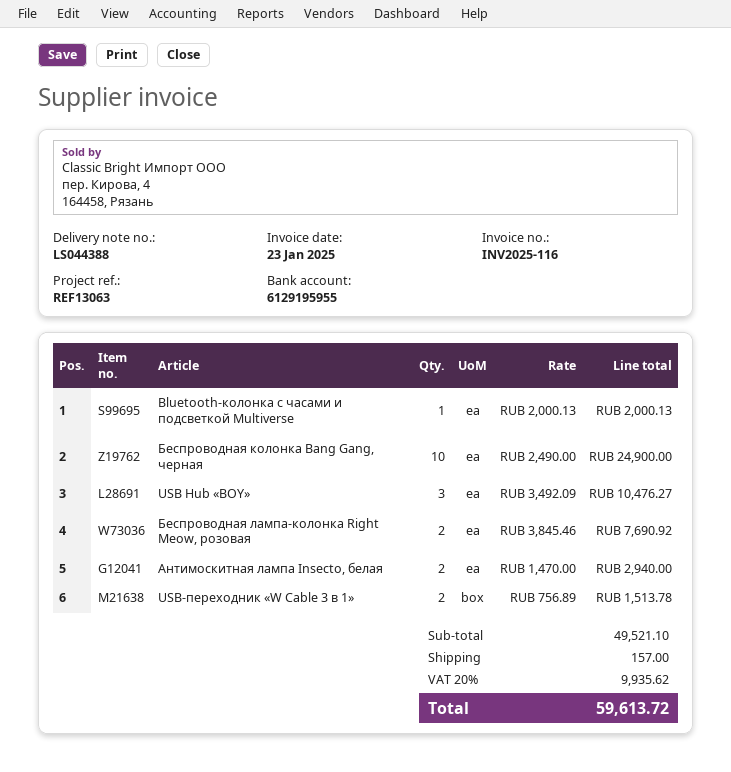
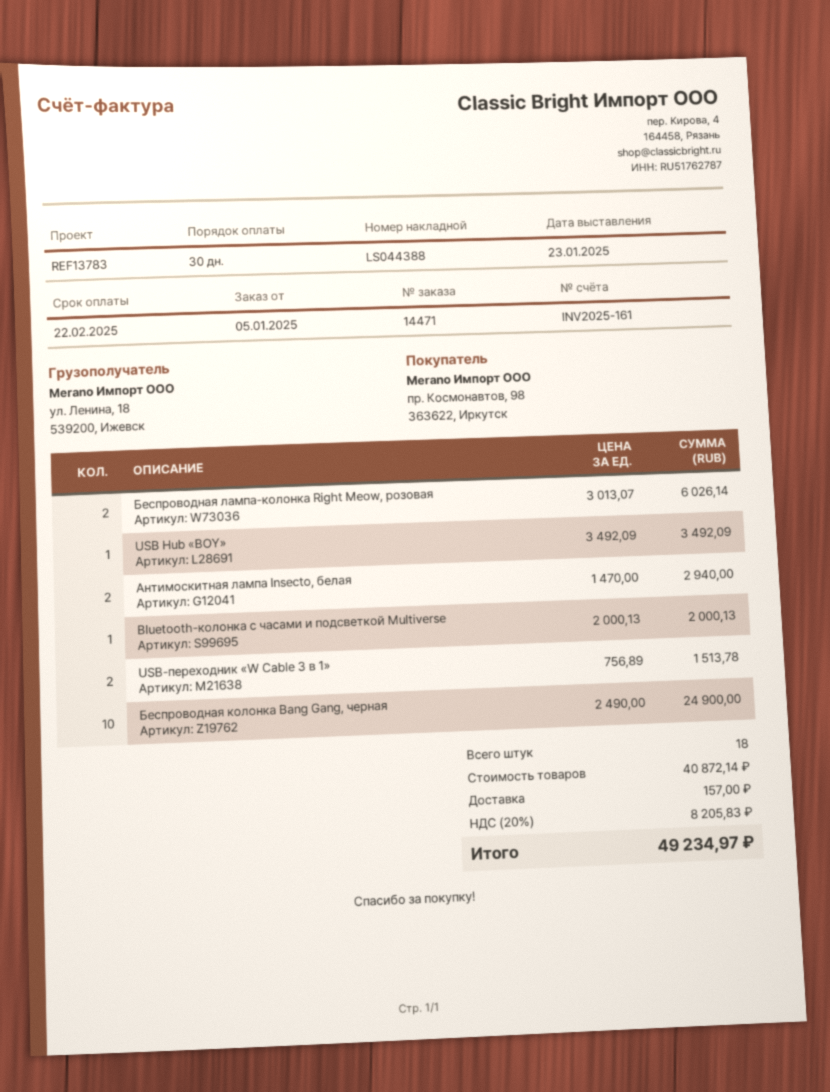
invoice number: INV2025-116 -> INV2025-161
reference: REF13063 -> REF13783
USB Hub «BOY»: 3 x 3492.09 = 10476.27 -> 1 x 3492.09 = 3492.09
Беспроводная лампа-колонка Right Meow, розовая: 2 x 3845.46 = 7690.92 -> 2 x 3013.07 = 6026.14
subtotal: 49521.10 -> 40872.14
tax: 20% = 9935.62 -> 20% = 8205.83
total: 59613.72 -> 49234.97

